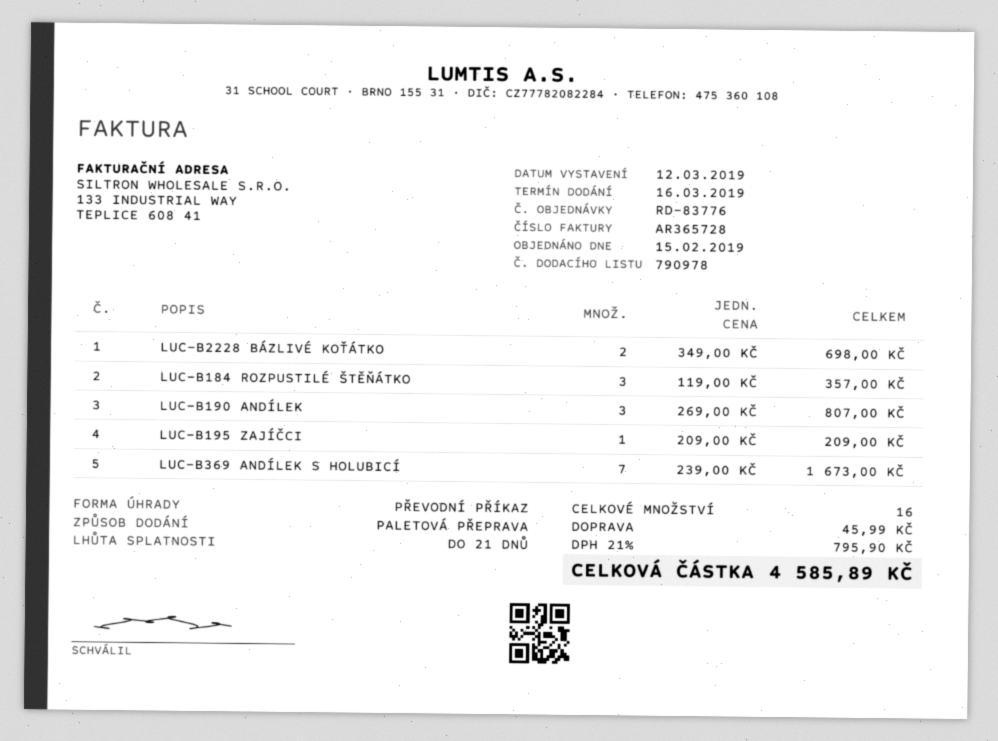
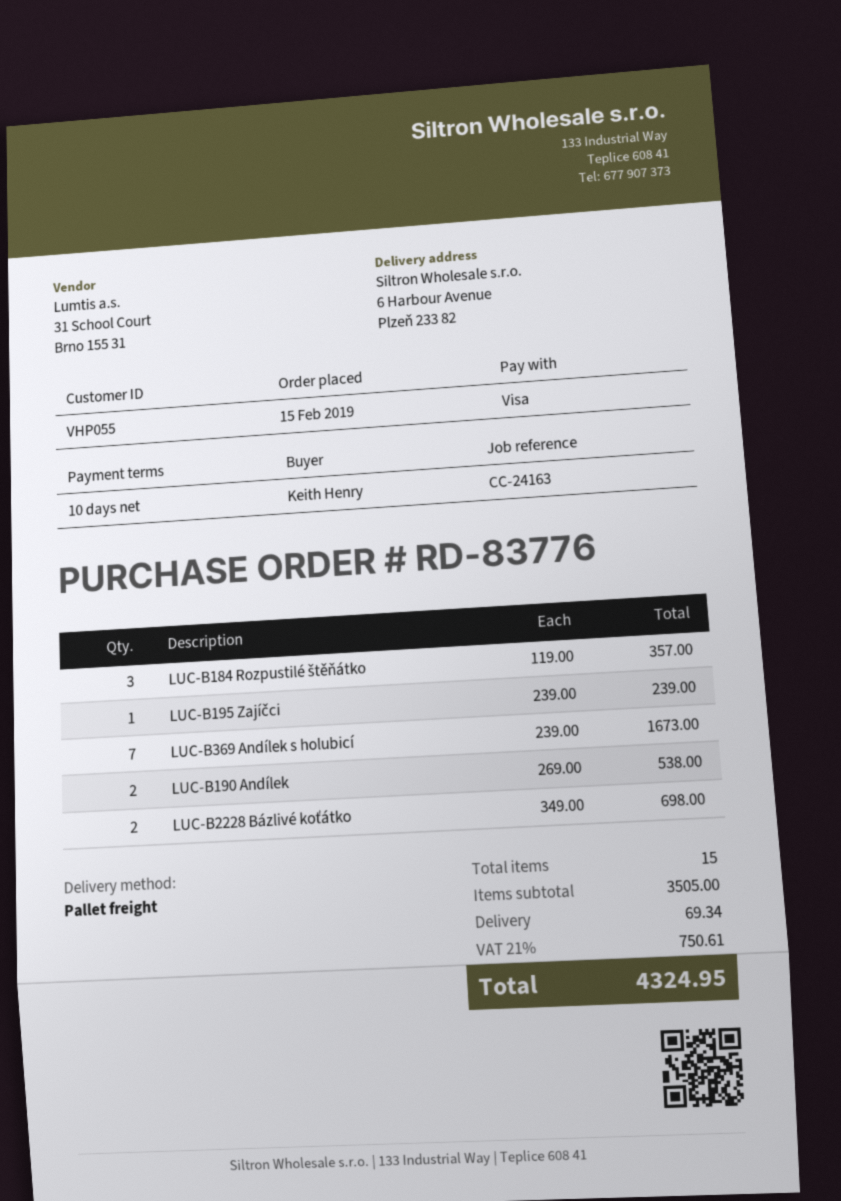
payment terms: 21 days -> 10 days
payment method: bank transfer -> Visa
LUC-B190 ANDÍLEK: 3 x 269.00 = 807.00 -> 2 x 269.00 = 538.00
LUC-B195 ZAJÍČCI: 1 x 209.00 = 209.00 -> 1 x 239.00 = 239.00
total quantity: 16 -> 15
shipping: 45.99 -> 69.34
tax: 21% = 795.90 -> 21% = 750.61
total: 4585.89 -> 4324.95

